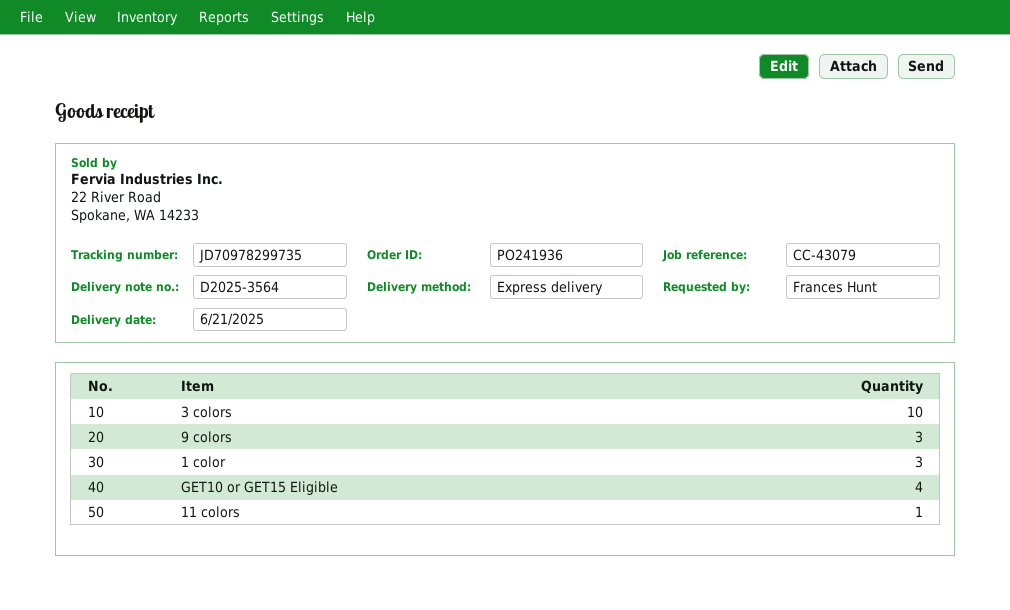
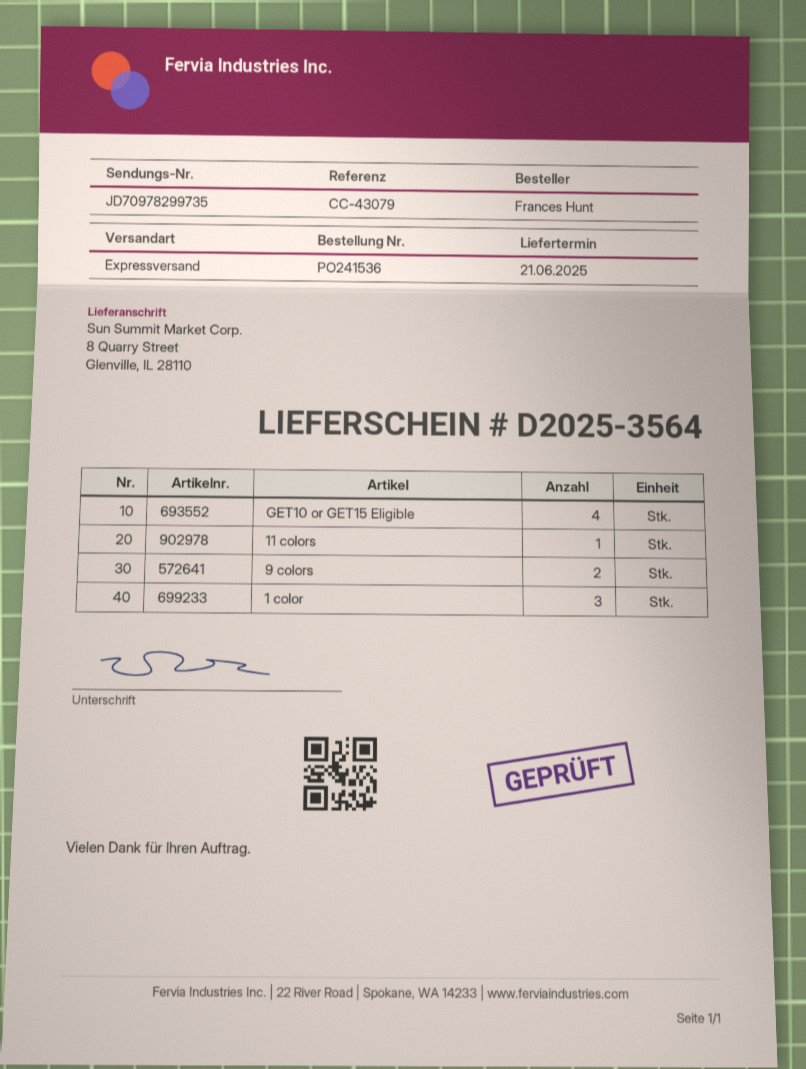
order number: PO241936 -> PO241536
3 colors: 10 -> none
9 colors: 3 -> 2

